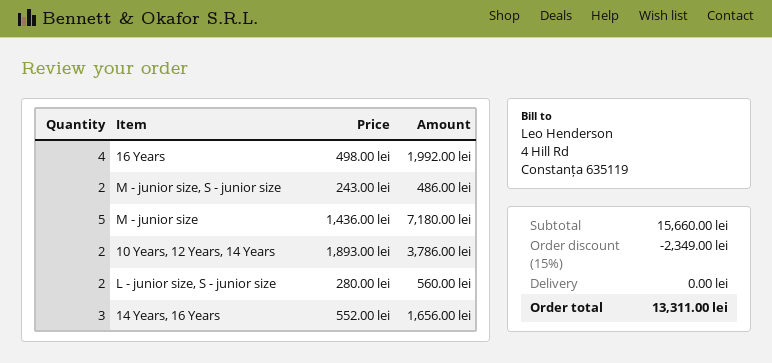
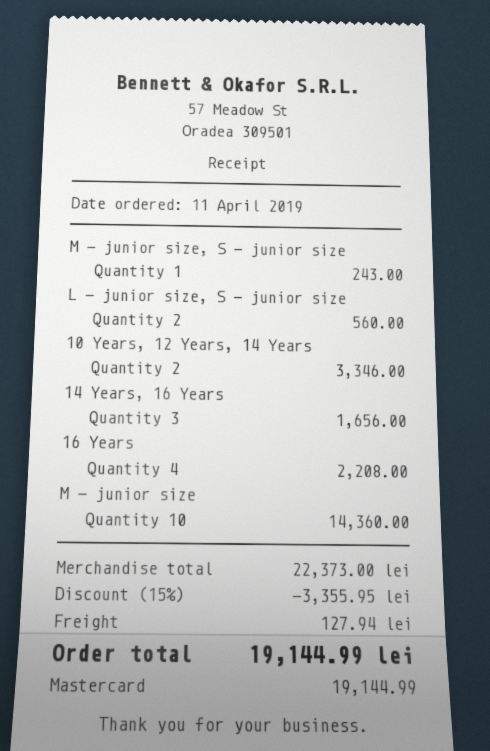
16 Years: 4 for 1992.00 -> 4 for 2208.00
M - junior size, S - junior size: 2 for 486.00 -> 1 for 243.00
M - junior size: 5 for 7180.00 -> 10 for 14360.00
10 Years, 12 Years, 14 Years: 2 for 3786.00 -> 2 for 3346.00
subtotal: 15660.00 -> 22373.00
discount: 15% = 2349.00 -> 15% = 3355.95
shipping: 0.00 -> 127.94
total: 13311.00 -> 19144.99

